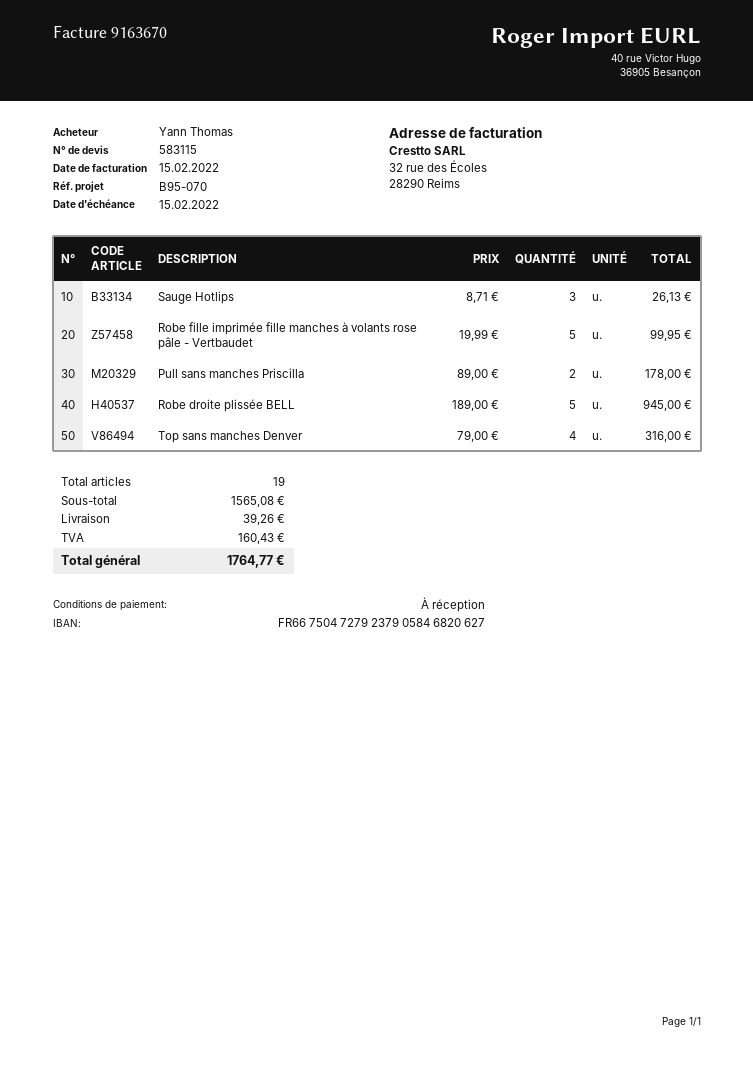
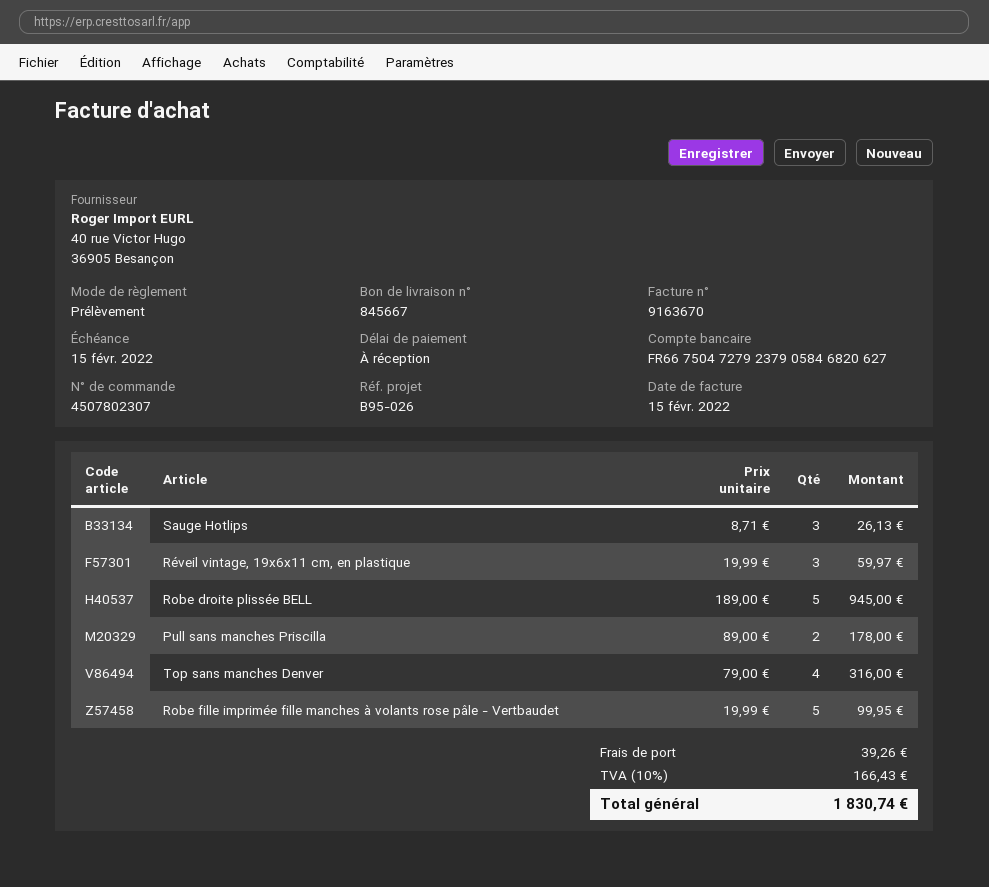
reference: B95-070 -> B95-026
Réveil vintage, 19x6x11 cm, en plastique: none -> 3 x 19.99 = 59.97
tax: 160.43 -> 166.43
total: 1764.77 -> 1830.74

